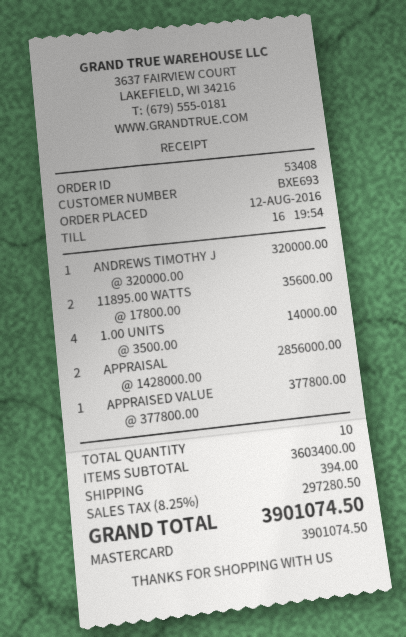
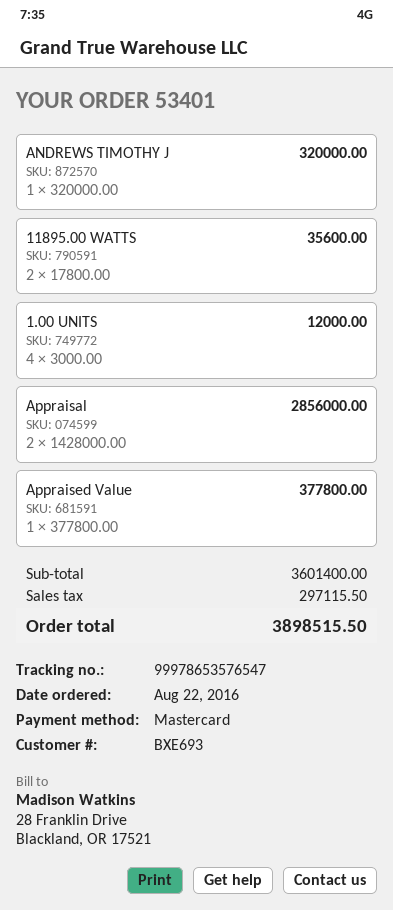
order number: 53408 -> 53401
order date: 2016-08-12 -> 2016-08-22
1.00 UNITS: 4 x 3500.00 = 14000.00 -> 4 x 3000.00 = 12000.00
subtotal: 3603400.00 -> 3601400.00
shipping: 394.00 -> none
tax: 297280.50 -> 297115.50
total: 3901074.50 -> 3898515.50

